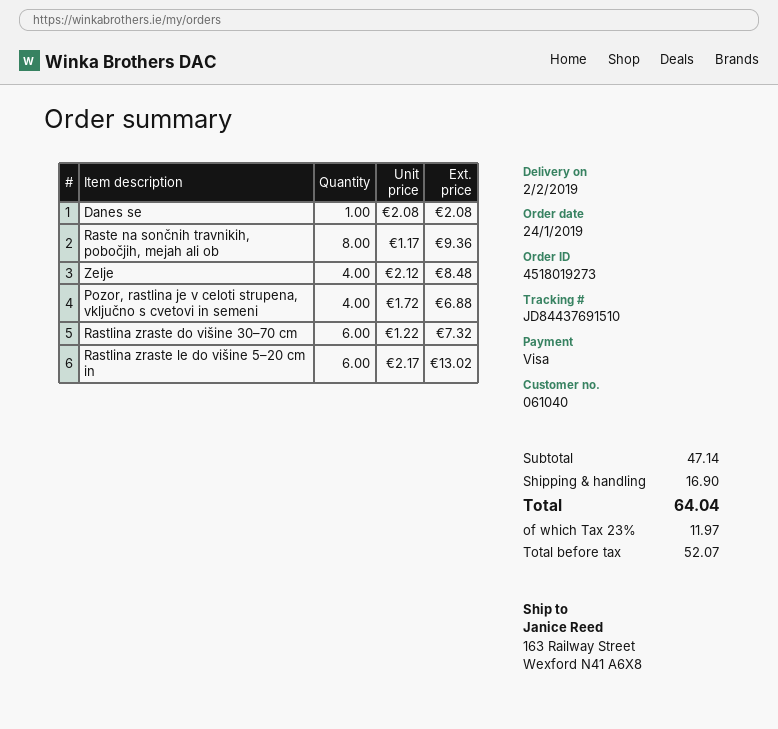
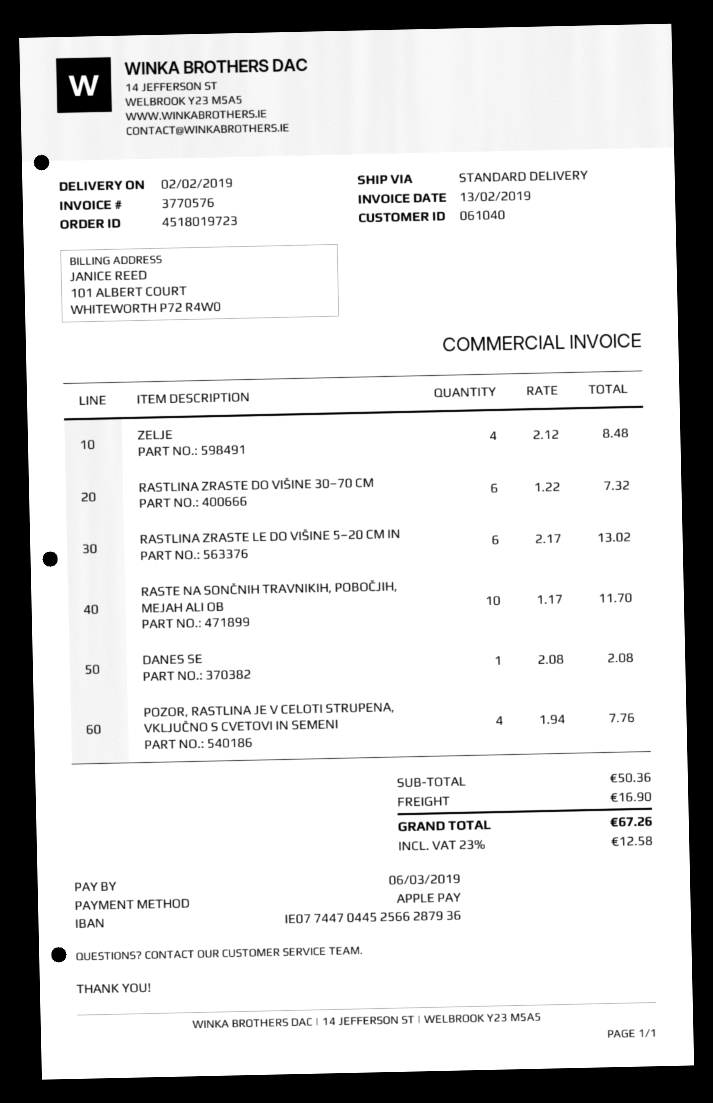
order number: 4518019273 -> 4518019723
payment method: Visa -> Apple Pay
Raste na sončnih travnikih, pobočjih, mejah ali ob: 8 x 1.17 = 9.36 -> 10 x 1.17 = 11.70
Pozor, rastlina je v celoti strupena, vključno s cvetovi in semeni: 4 x 1.72 = 6.88 -> 4 x 1.94 = 7.76
subtotal: 47.14 -> 50.36
tax: 23% = 11.97 -> 23% = 12.58
total: 64.04 -> 67.26

